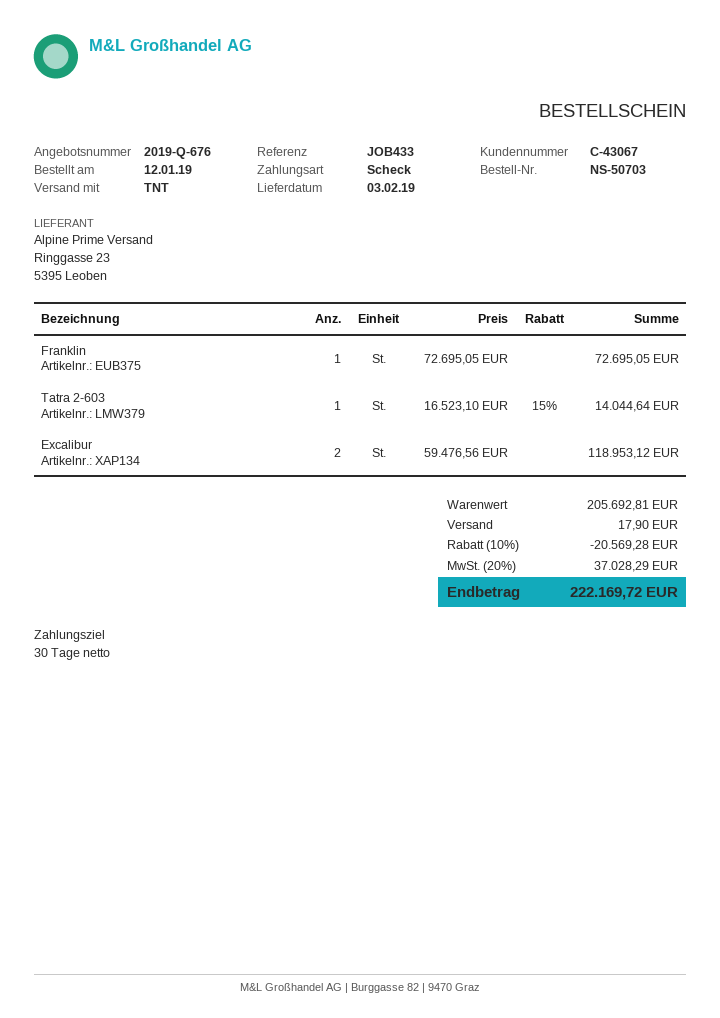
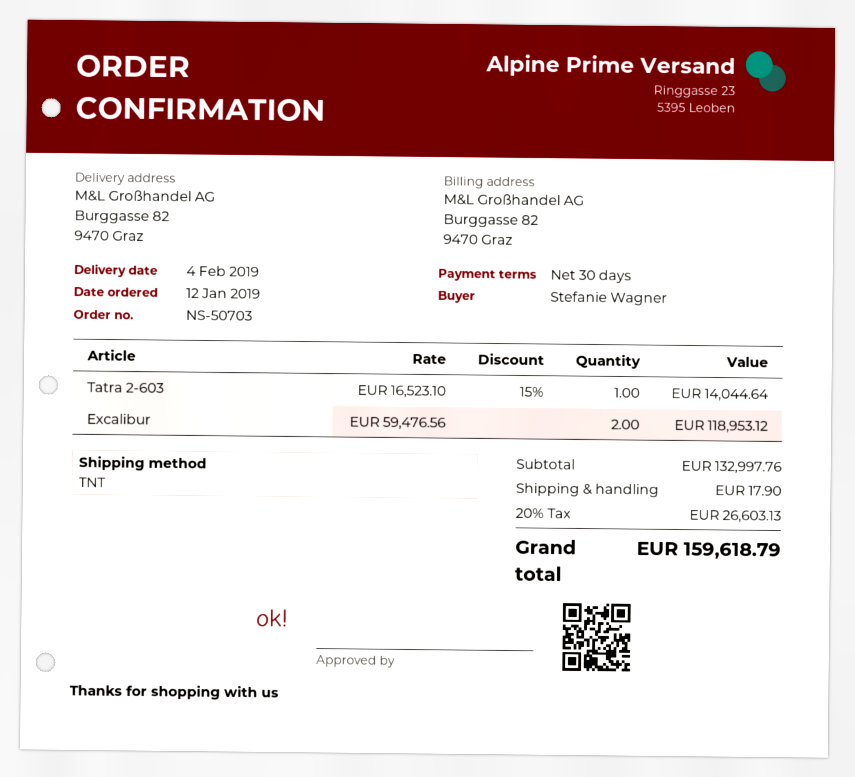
delivery date: 2019-02-03 -> 2019-02-04
Franklin: 1 x 72695.05 = 72695.05 -> none
subtotal: 205692.81 -> 132997.76
discount: 10% = 20569.28 -> none
tax: 20% = 37028.29 -> 20% = 26603.13
total: 222169.72 -> 159618.79

